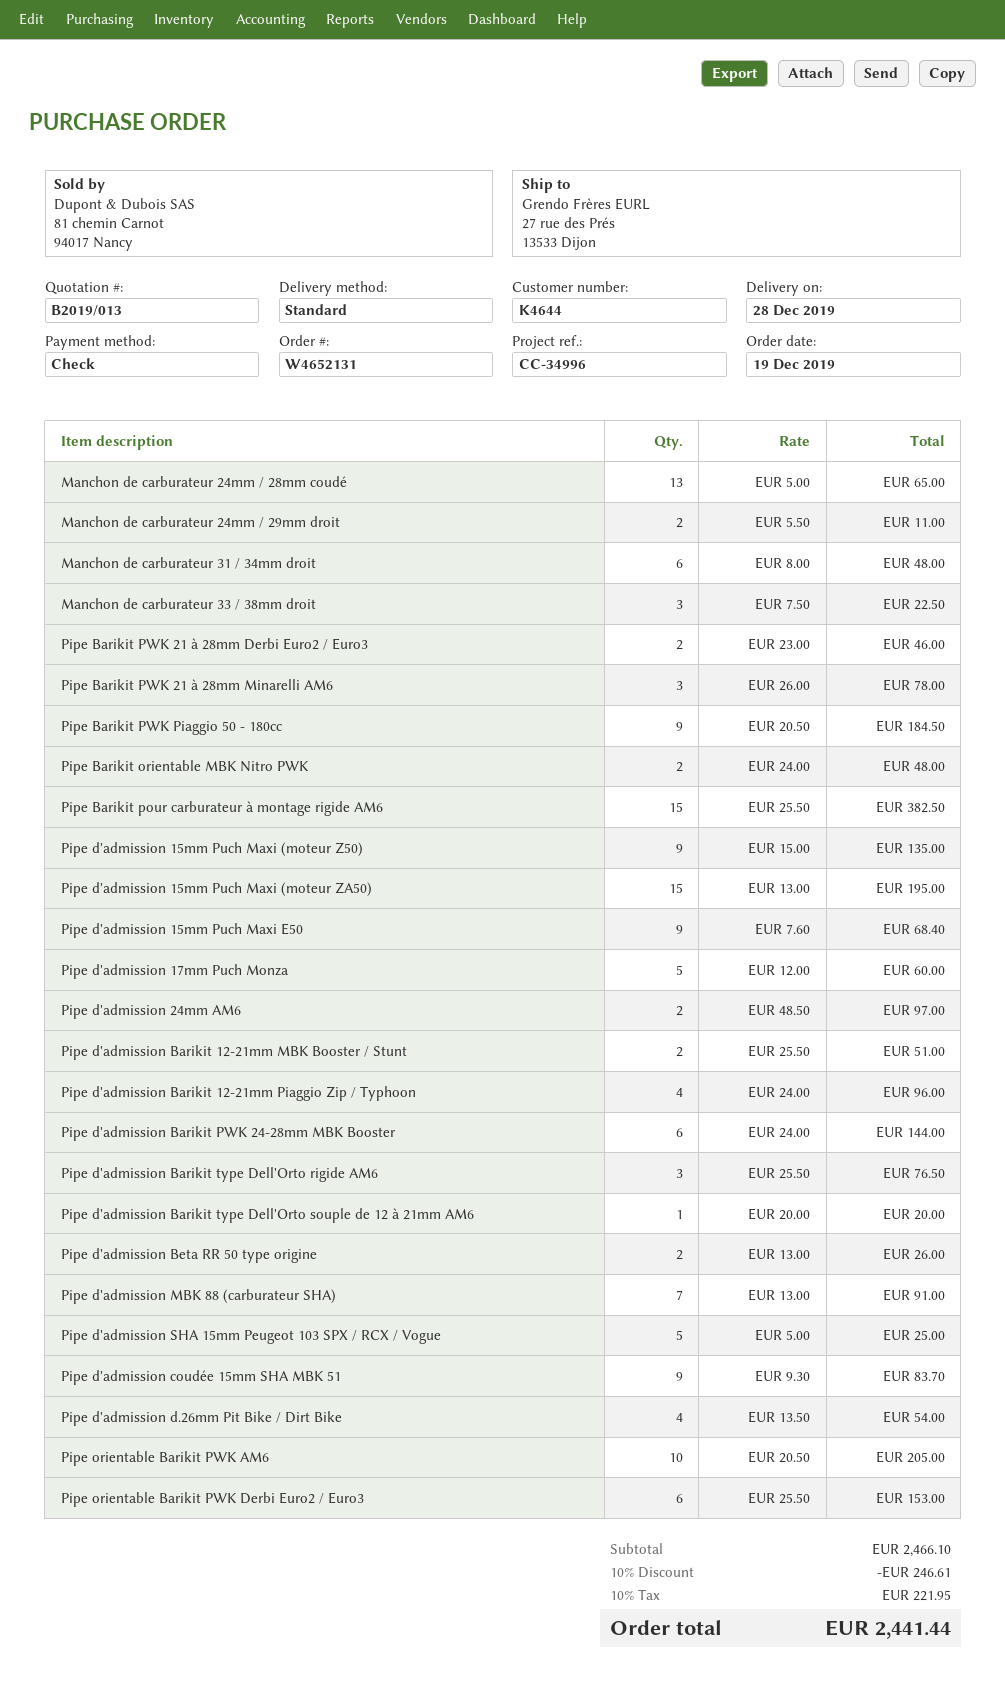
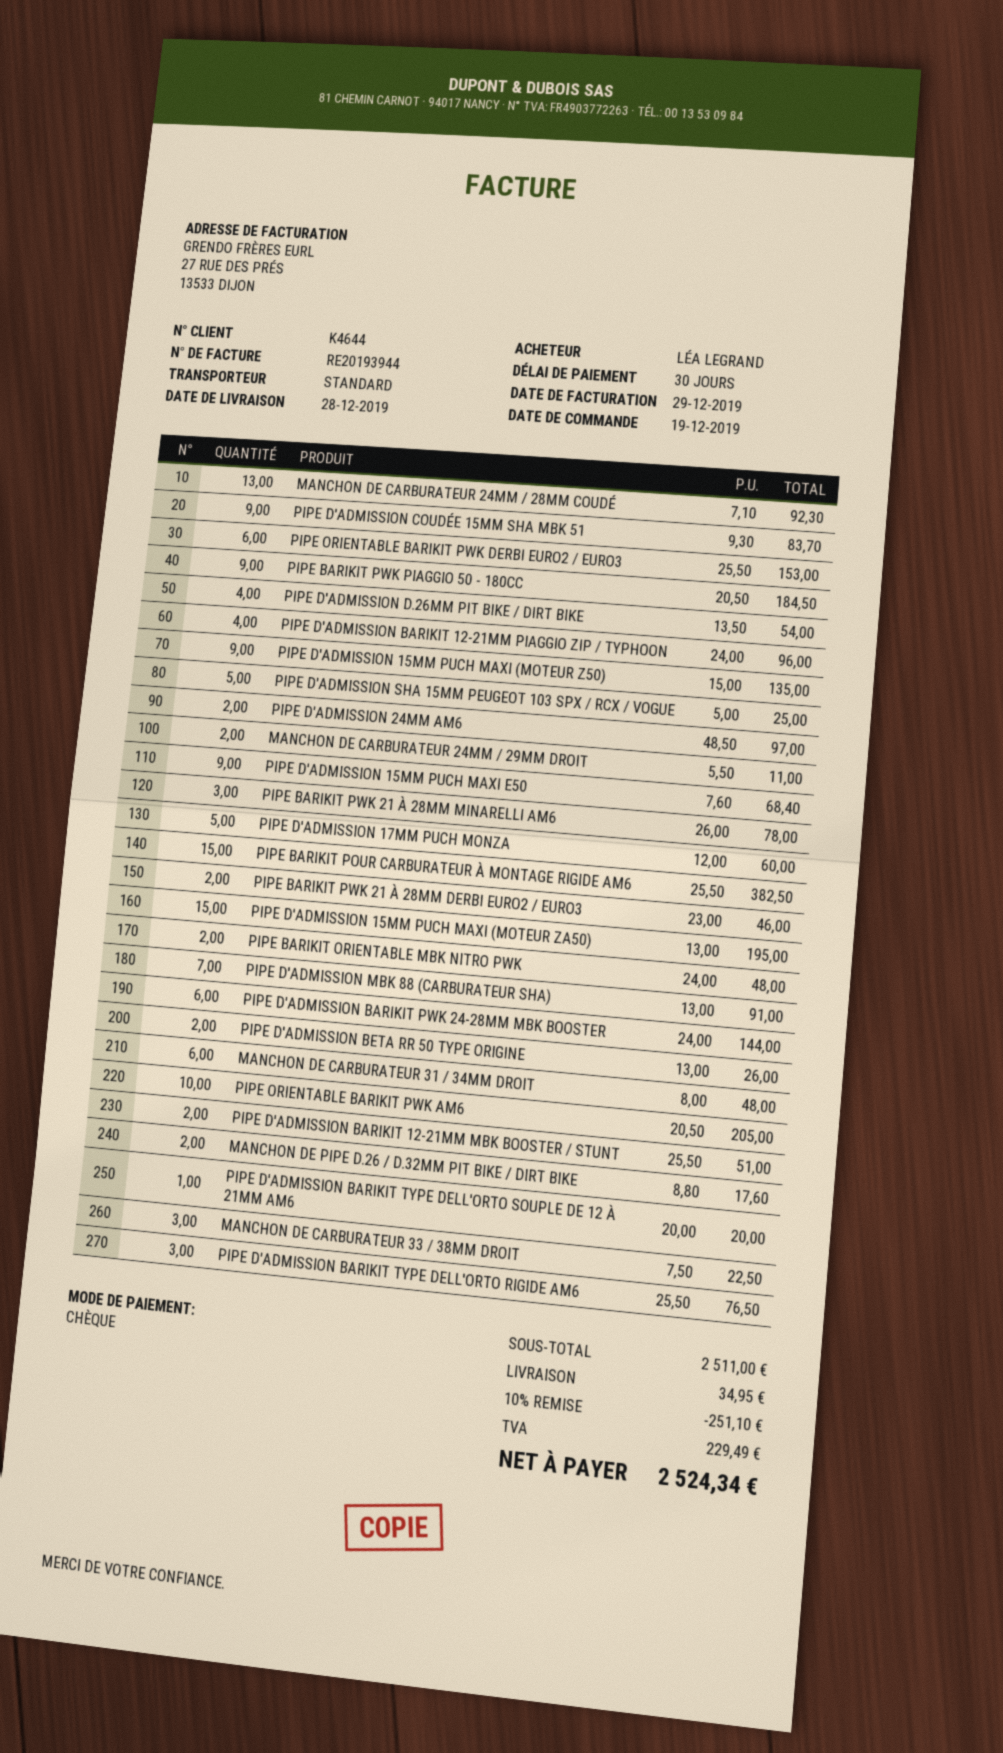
Manchon de carburateur 24mm / 28mm coudé: 13 x 5.00 = 65.00 -> 13 x 7.10 = 92.30
MANCHON DE PIPE D.26 / D.32MM PIT BIKE / DIRT BIKE: none -> 2 x 8.80 = 17.60
subtotal: 2466.10 -> 2511.00
discount: 10% = 246.61 -> 10% = 251.10
shipping: none -> 34.95
tax: 221.95 -> 229.49
total: 2441.44 -> 2524.34

